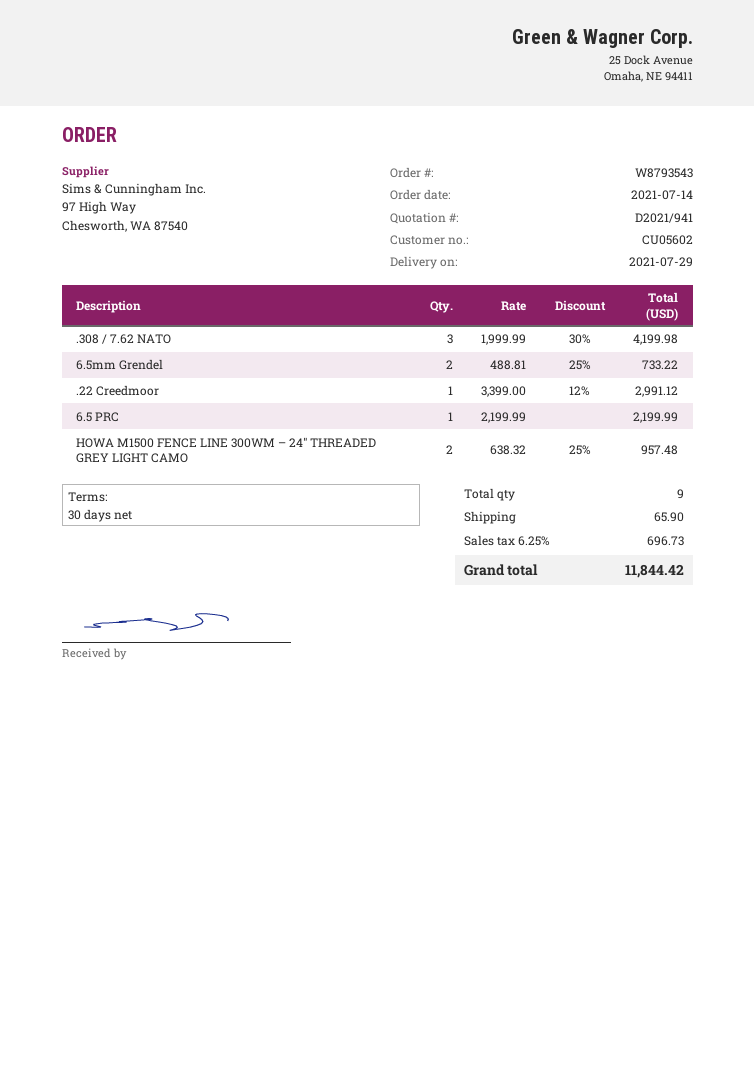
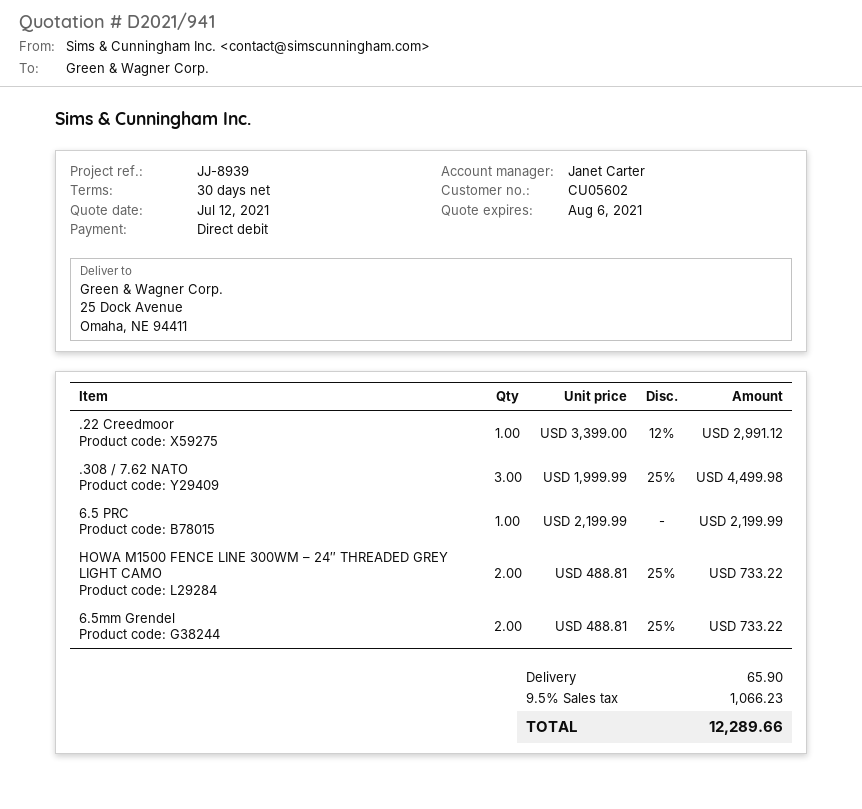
.308 / 7.62 NATO: 3 x 1999.99 - 30% = 4199.98 -> 3 x 1999.99 - 25% = 4499.98
HOWA M1500 FENCE LINE 300WM – 24″ THREADED GREY LIGHT CAMO: 2 x 638.32 - 25% = 957.48 -> 2 x 488.81 - 25% = 733.22
tax: 6.25% = 696.73 -> 9.5% = 1066.23
total: 11844.42 -> 12289.66

